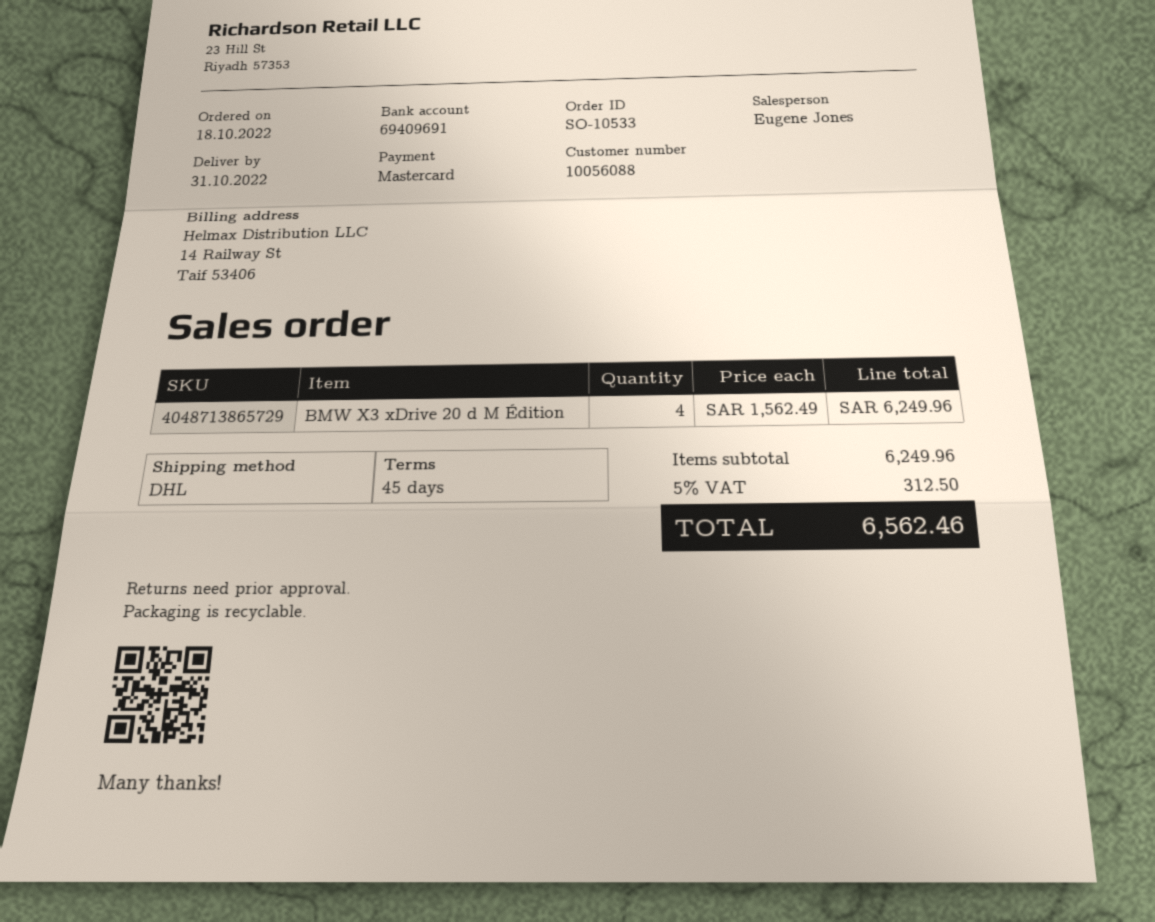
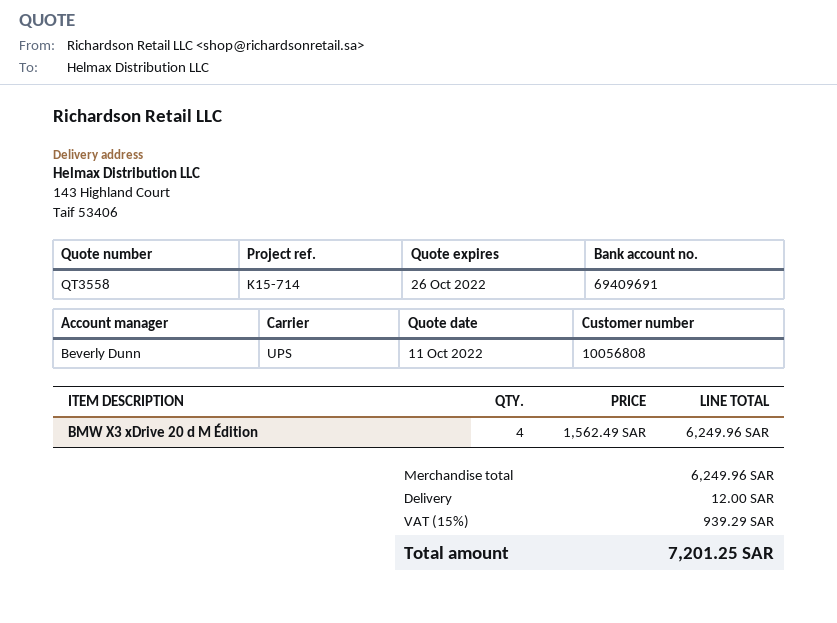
customer number: 10056088 -> 10056808
sales rep: Eugene Jones -> Beverly Dunn
shipping method: DHL -> UPS
shipping: none -> 12.00
tax: 5% = 312.50 -> 15% = 939.29
total: 6562.46 -> 7201.25

